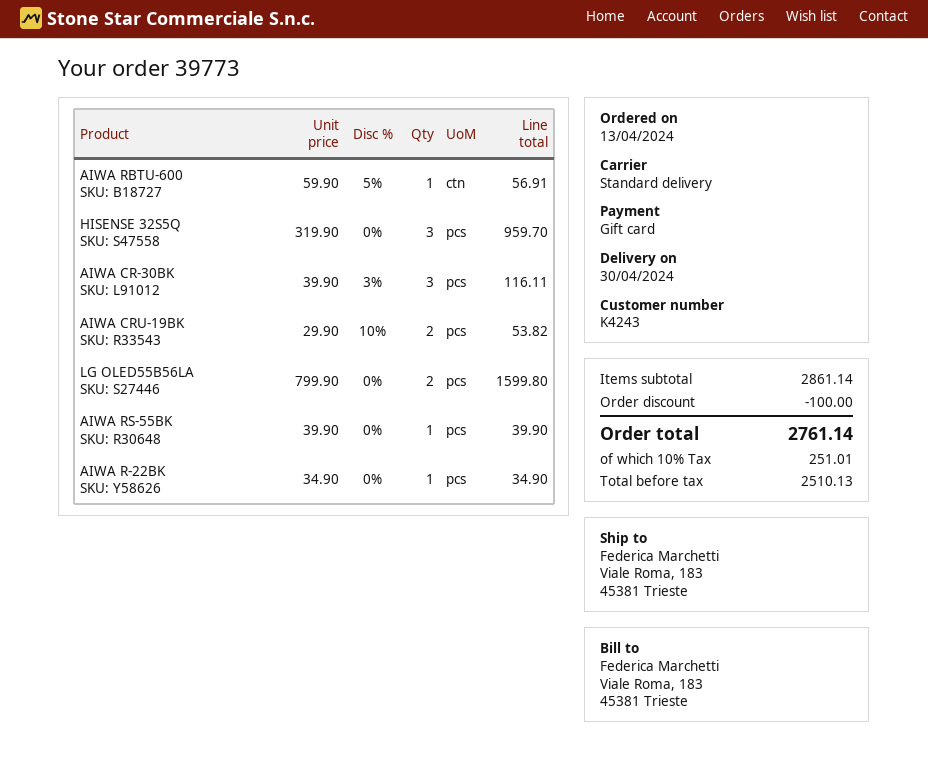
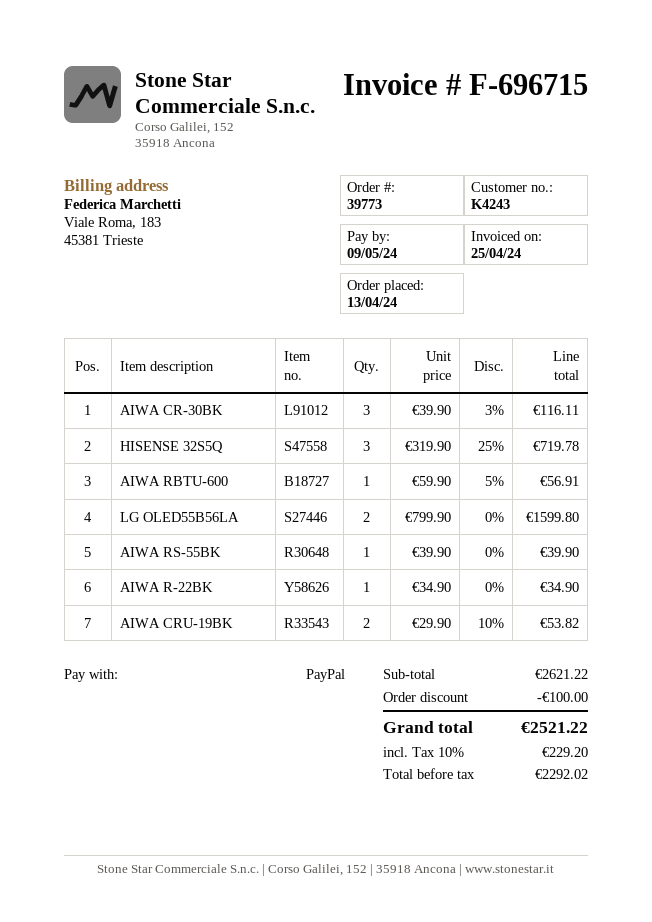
payment method: gift card -> PayPal
HISENSE 32S5Q: 3 x 319.90 = 959.70 -> 3 x 319.90 - 25% = 719.78
subtotal: 2861.14 -> 2621.22
net: 2510.13 -> 2292.02
tax: 10% = 251.01 -> 10% = 229.20
total: 2761.14 -> 2521.22

